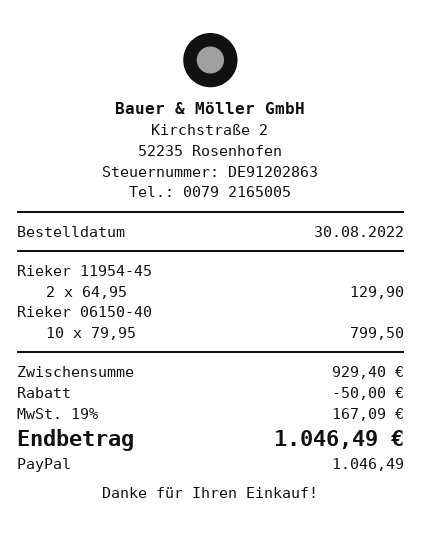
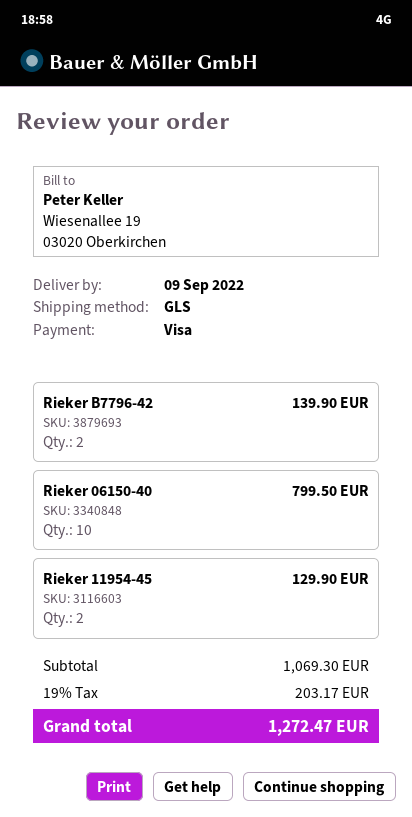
payment method: PayPal -> Visa
Rieker B7796-42: none -> 2 for 139.90
subtotal: 929.40 -> 1069.30
discount: 50.00 -> none
tax: 19% = 167.09 -> 19% = 203.17
total: 1046.49 -> 1272.47

